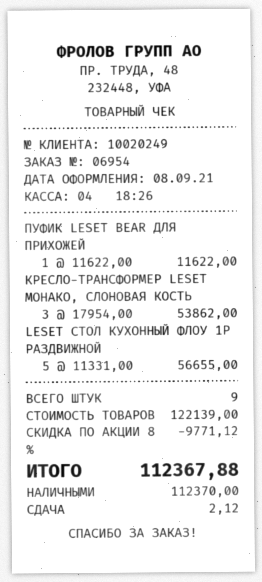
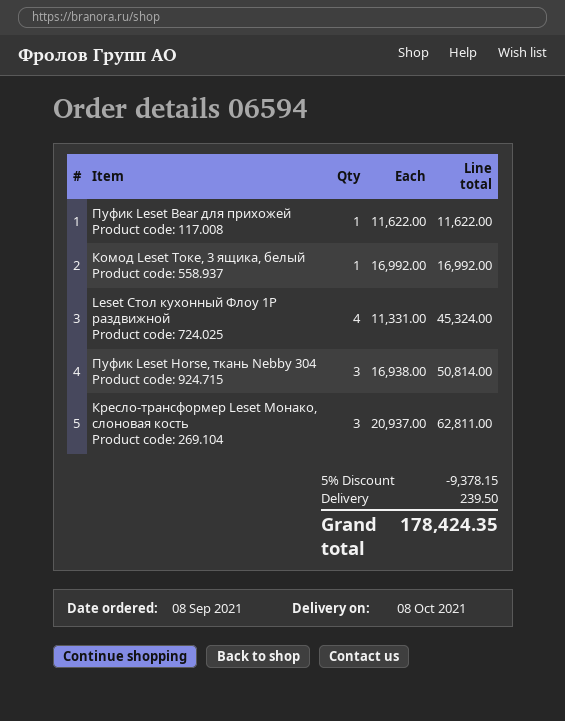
order number: 06954 -> 06594
КРЕСЛО-ТРАНСФОРМЕР LESET МОНАКО, СЛОНОВАЯ КОСТЬ: 3 x 17954.00 = 53862.00 -> 3 x 20937.00 = 62811.00
LESET СТОЛ КУХОННЫЙ ФЛОУ 1Р РАЗДВИЖНОЙ: 5 x 11331.00 = 56655.00 -> 4 x 11331.00 = 45324.00
Комод Leset Токе, 3 ящика, белый: none -> 1 x 16992.00 = 16992.00
Пуфик Leset Horse, ткань Nebby 304: none -> 3 x 16938.00 = 50814.00
discount: 8% = 9771.12 -> 5% = 9378.15
shipping: none -> 239.50
total: 112367.88 -> 178424.35

